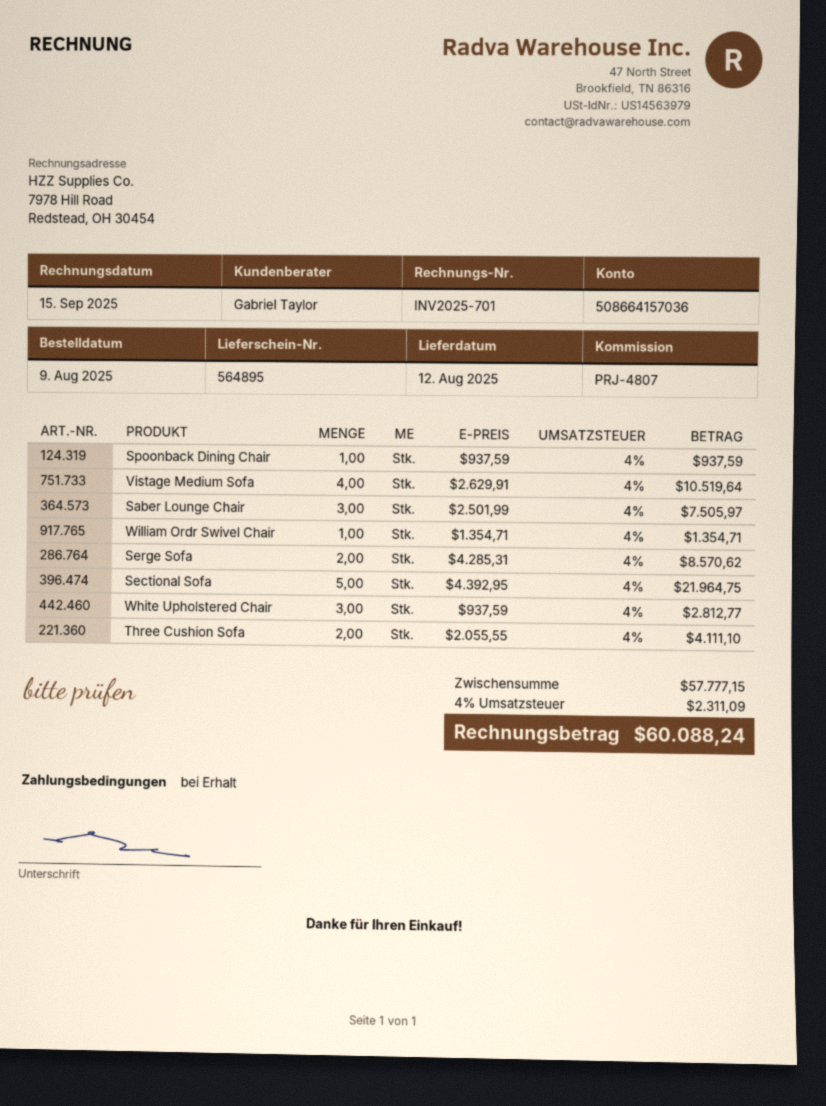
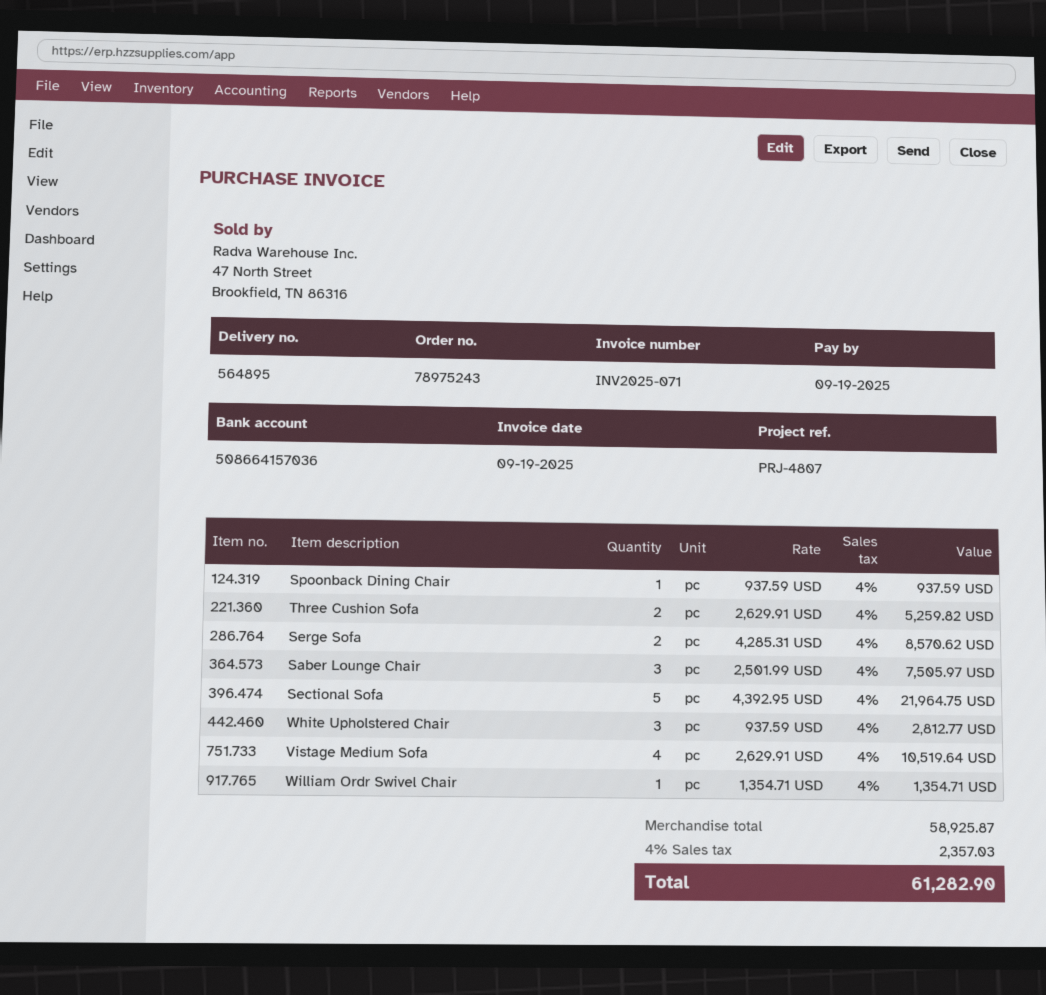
invoice number: INV2025-701 -> INV2025-071
invoice date: 2025-09-15 -> 2025-09-19
Three Cushion Sofa: 2 x 2055.55 = 4111.10 -> 2 x 2629.91 = 5259.82
subtotal: 57777.15 -> 58925.87
tax: 4% = 2311.09 -> 4% = 2357.03
total: 60088.24 -> 61282.90

